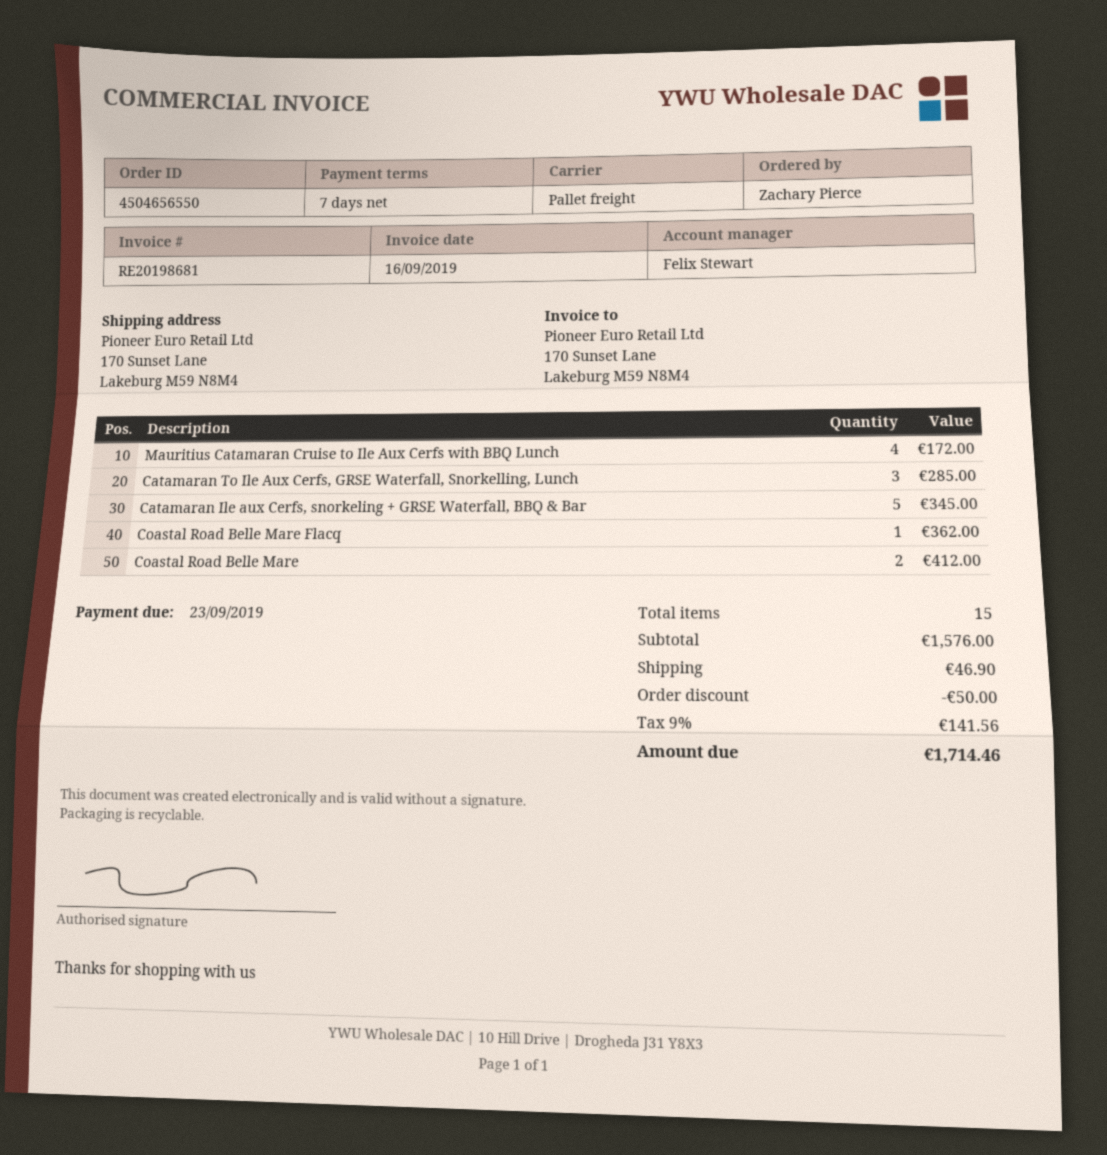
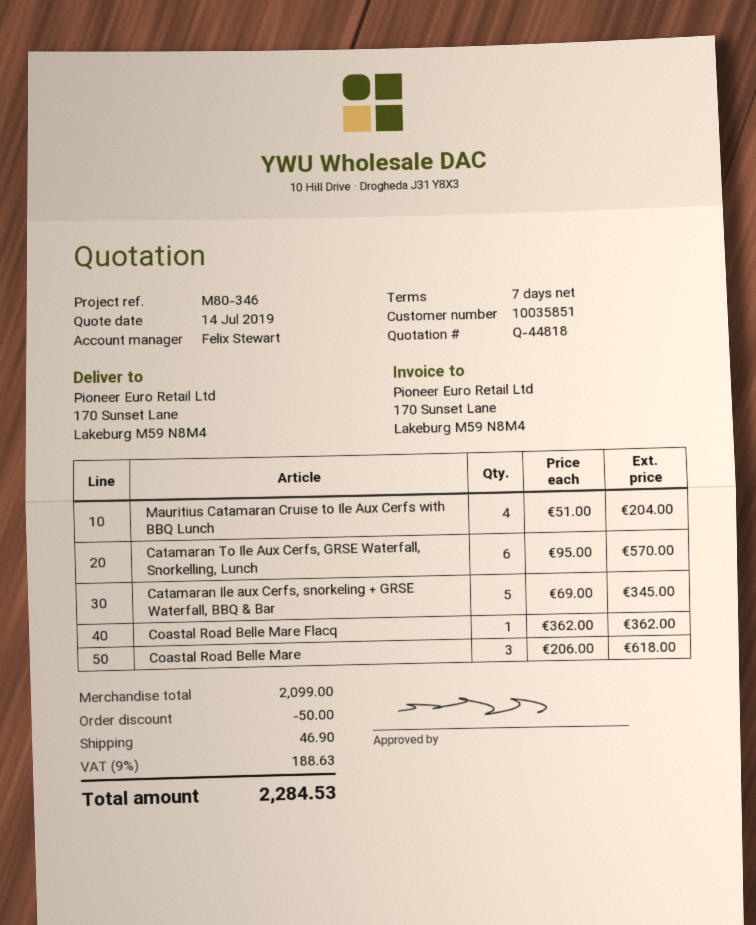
Mauritius Catamaran Cruise to Ile Aux Cerfs with BBQ Lunch: 4 for 172.00 -> 4 for 204.00
Catamaran To Ile Aux Cerfs, GRSE Waterfall, Snorkelling, Lunch: 3 for 285.00 -> 6 for 570.00
Coastal Road Belle Mare: 2 for 412.00 -> 3 for 618.00
subtotal: 1576.00 -> 2099.00
tax: 9% = 141.56 -> 9% = 188.63
total: 1714.46 -> 2284.53

